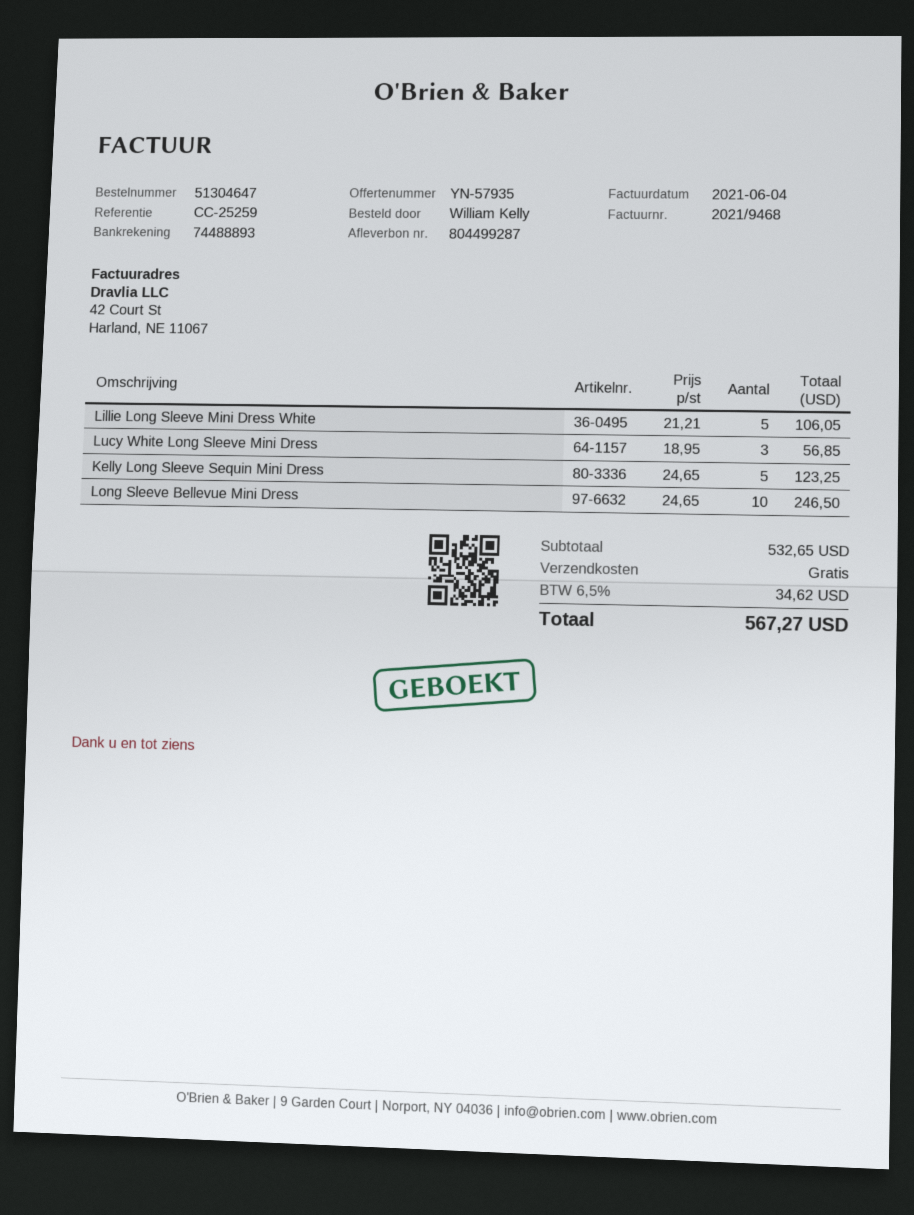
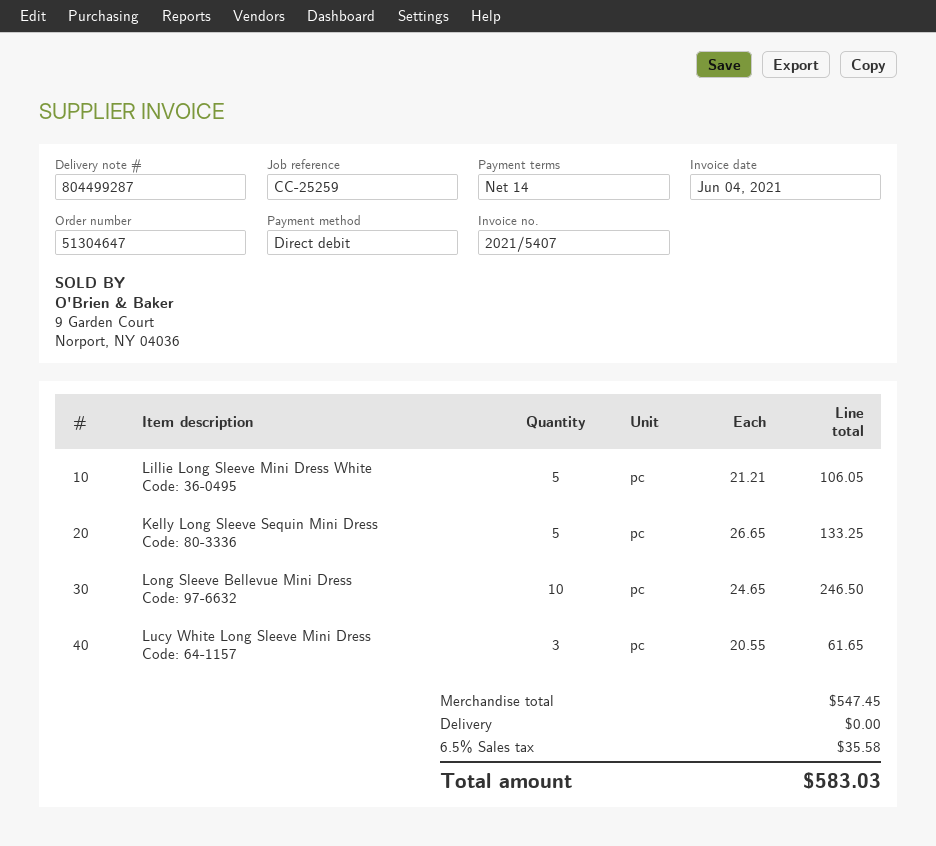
invoice number: 2021/9468 -> 2021/5407
Lucy White Long Sleeve Mini Dress: 3 x 18.95 = 56.85 -> 3 x 20.55 = 61.65
Kelly Long Sleeve Sequin Mini Dress: 5 x 24.65 = 123.25 -> 5 x 26.65 = 133.25
subtotal: 532.65 -> 547.45
tax: 6.5% = 34.62 -> 6.5% = 35.58
total: 567.27 -> 583.03

